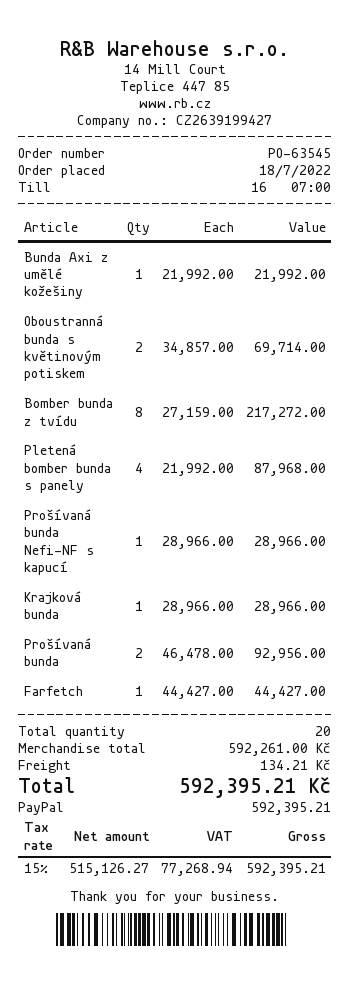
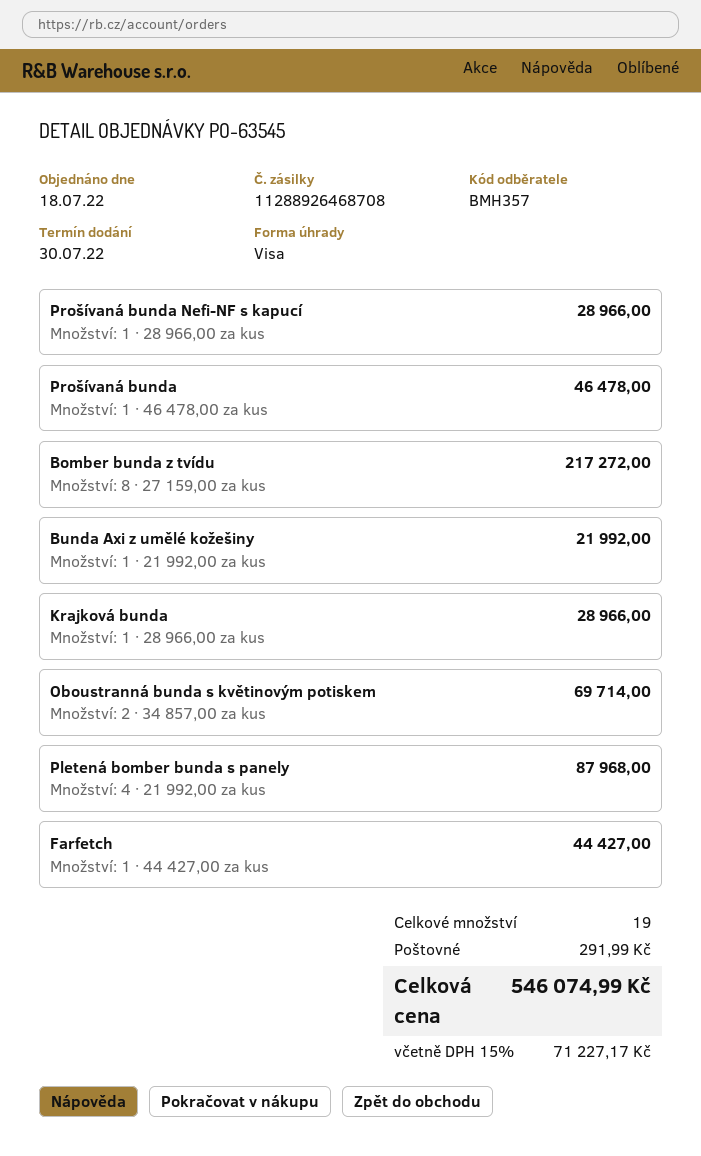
payment method: PayPal -> Visa
Prošívaná bunda: 2 x 46478.00 = 92956.00 -> 1 x 46478.00 = 46478.00
total quantity: 20 -> 19
shipping: 134.21 -> 291.99
tax: 15% = 77268.94 -> 15% = 71227.17
total: 592395.21 -> 546074.99

